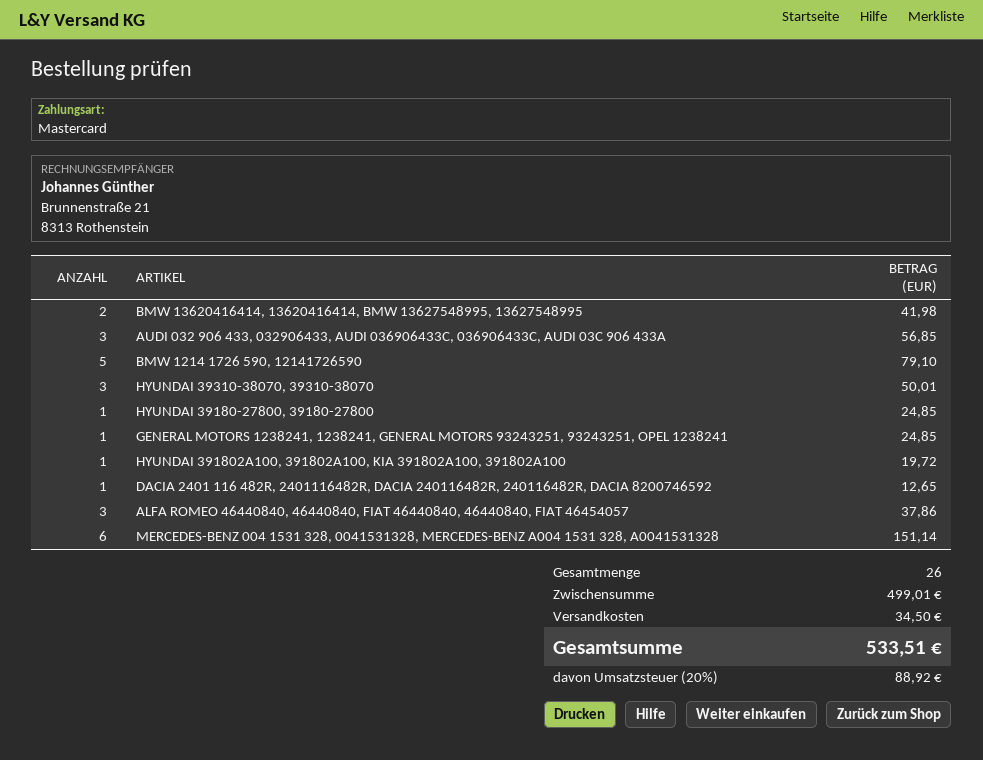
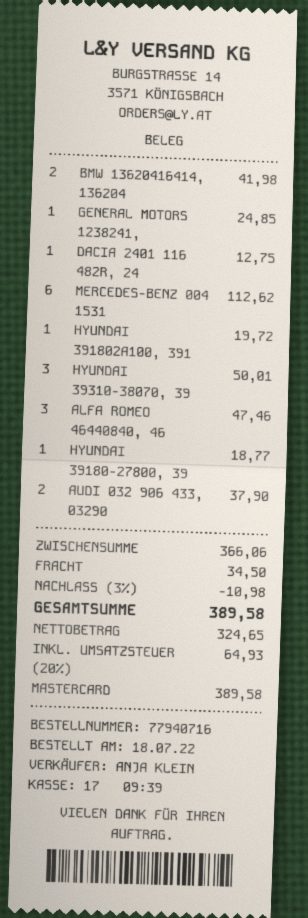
AUDI 032 906 433, 032906433, AUDI 036906433C, 036906433C, AUDI 03C 906 433A: 3 for 56.85 -> 2 for 37.90
BMW 1214 1726 590, 12141726590: 5 for 79.10 -> none
HYUNDAI 39180-27800, 39180-27800: 1 for 24.85 -> 1 for 18.77
DACIA 2401 116 482R, 2401116482R, DACIA 240116482R, 240116482R, DACIA 8200746592: 1 for 12.65 -> 1 for 12.75
ALFA ROMEO 46440840, 46440840, FIAT 46440840, 46440840, FIAT 46454057: 3 for 37.86 -> 3 for 47.46
MERCEDES-BENZ 004 1531 328, 0041531328, MERCEDES-BENZ A004 1531 328, A0041531328: 6 for 151.14 -> 6 for 112.62
subtotal: 499.01 -> 366.06
discount: none -> 3% = 10.98
tax: 20% = 88.92 -> 20% = 64.93
total: 533.51 -> 389.58

